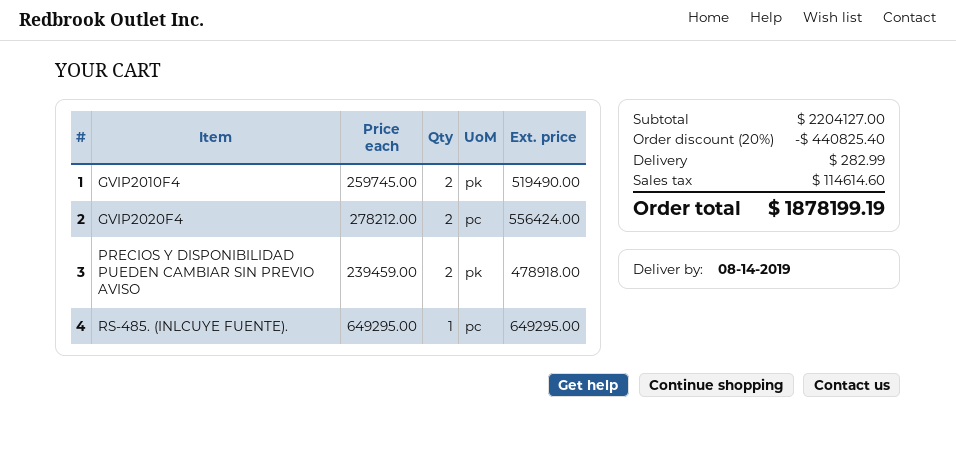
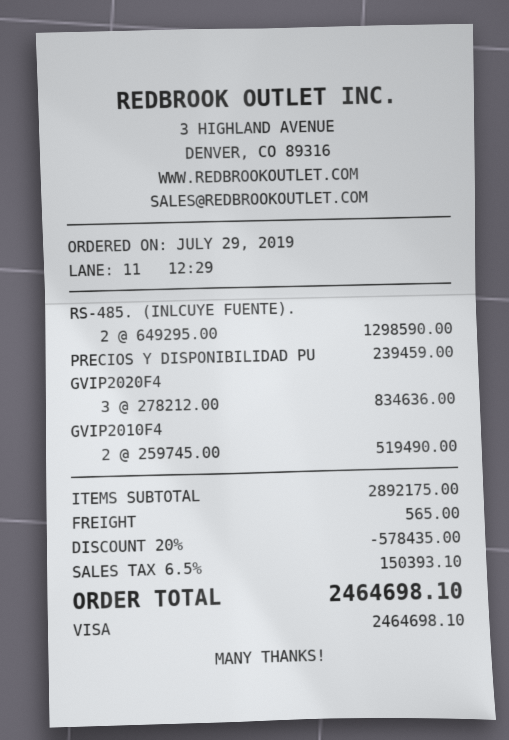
GVIP2020F4: 2 x 278212.00 = 556424.00 -> 3 x 278212.00 = 834636.00
PRECIOS Y DISPONIBILIDAD PUEDEN CAMBIAR SIN PREVIO AVISO: 2 x 239459.00 = 478918.00 -> 1 x 239459.00 = 239459.00
RS-485. (INLCUYE FUENTE).: 1 x 649295.00 = 649295.00 -> 2 x 649295.00 = 1298590.00
subtotal: 2204127.00 -> 2892175.00
discount: 20% = 440825.40 -> 20% = 578435.00
shipping: 282.99 -> 565.00
tax: 114614.60 -> 150393.10
total: 1878199.19 -> 2464698.10

